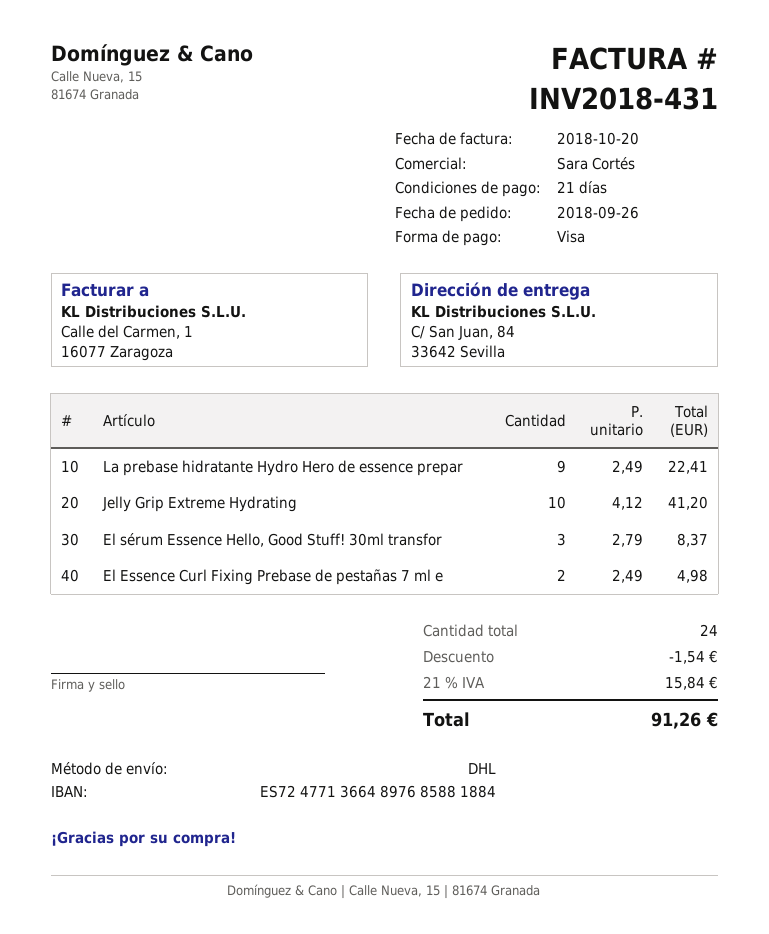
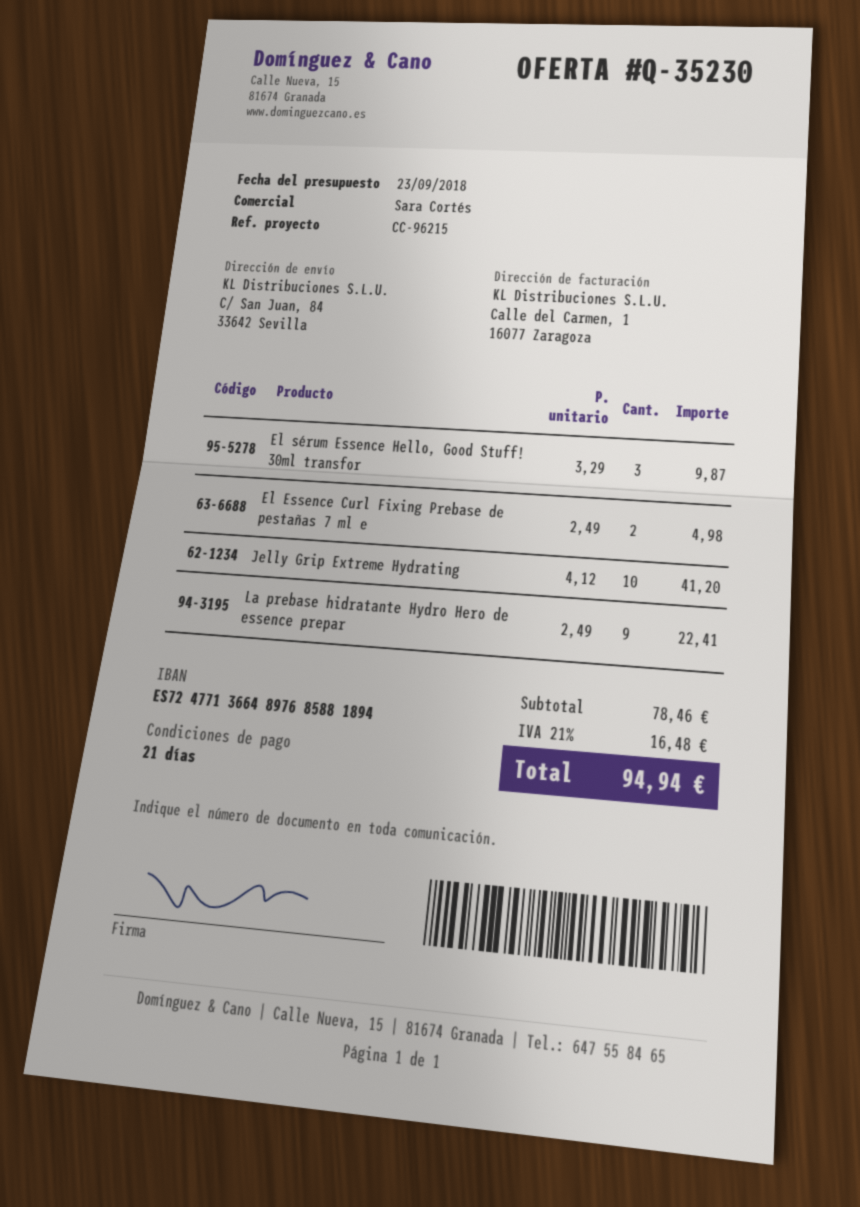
bank account: ES7247713664897685881884 -> ES7247713664897685881894
El sérum Essence Hello, Good Stuff! 30ml transfor: 3 x 2.79 = 8.37 -> 3 x 3.29 = 9.87
discount: 1.54 -> none
tax: 21% = 15.84 -> 21% = 16.48
total: 91.26 -> 94.94

